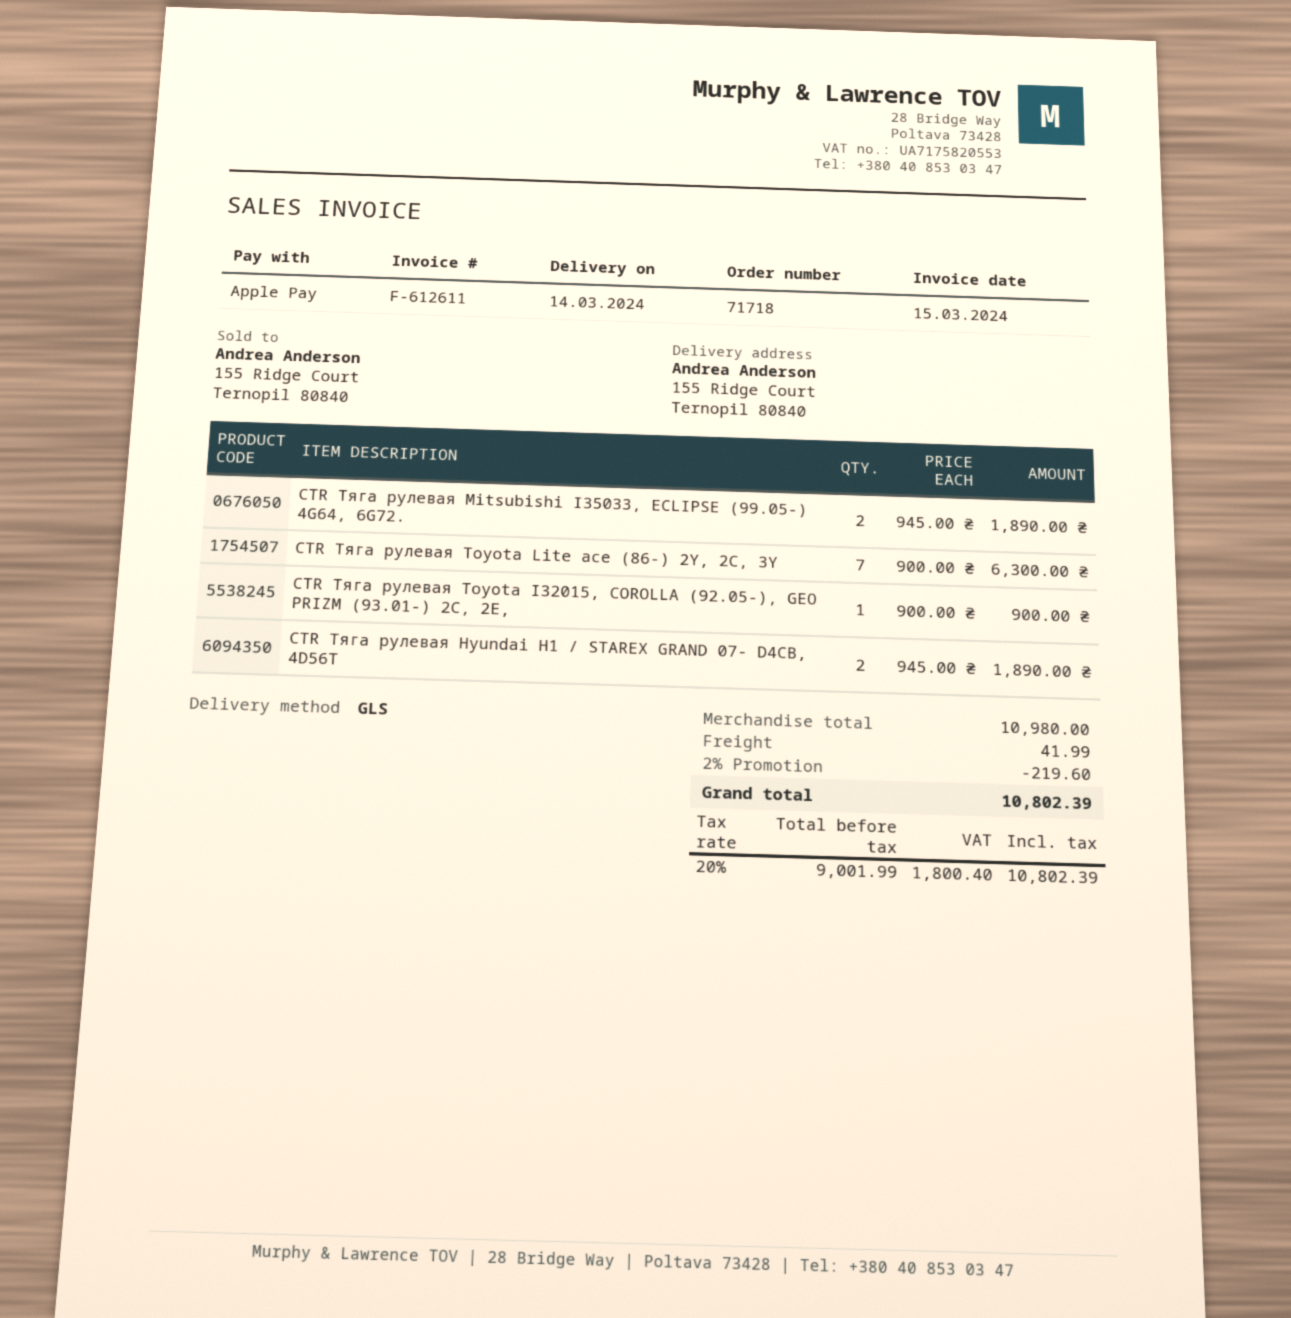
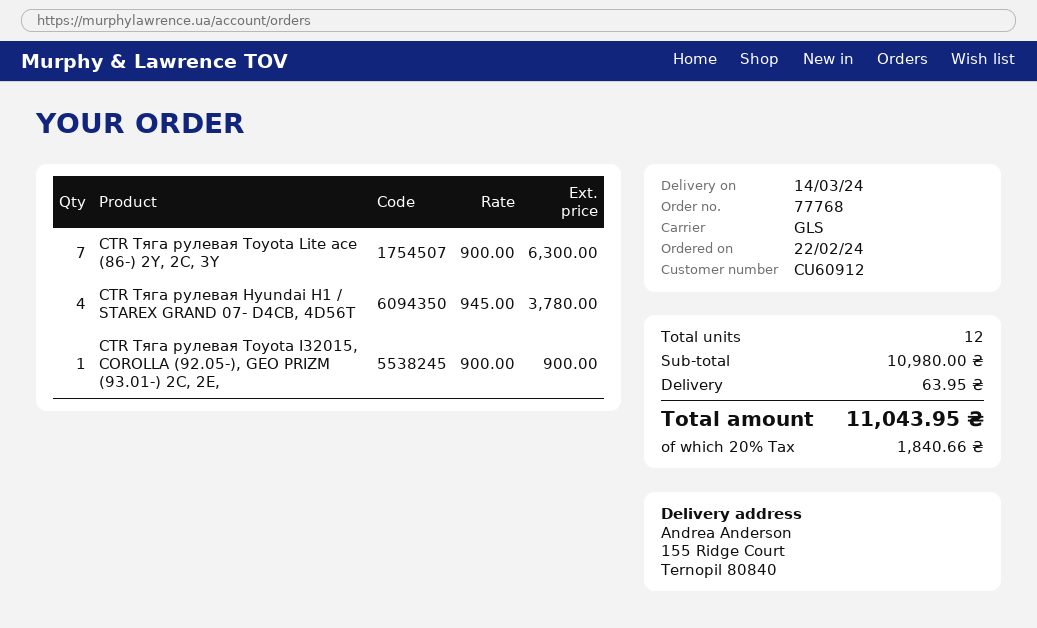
order number: 71718 -> 77768
CTR Тяга рулевая Mitsubishi I35033, ECLIPSE (99.05-) 4G64, 6G72.: 2 x 945.00 = 1890.00 -> none
CTR Тяга рулевая Hyundai H1 / STAREX GRAND 07- D4CB, 4D56T: 2 x 945.00 = 1890.00 -> 4 x 945.00 = 3780.00
discount: 2% = 219.60 -> none
shipping: 41.99 -> 63.95
tax: 20% = 1800.40 -> 20% = 1840.66
total: 10802.39 -> 11043.95

